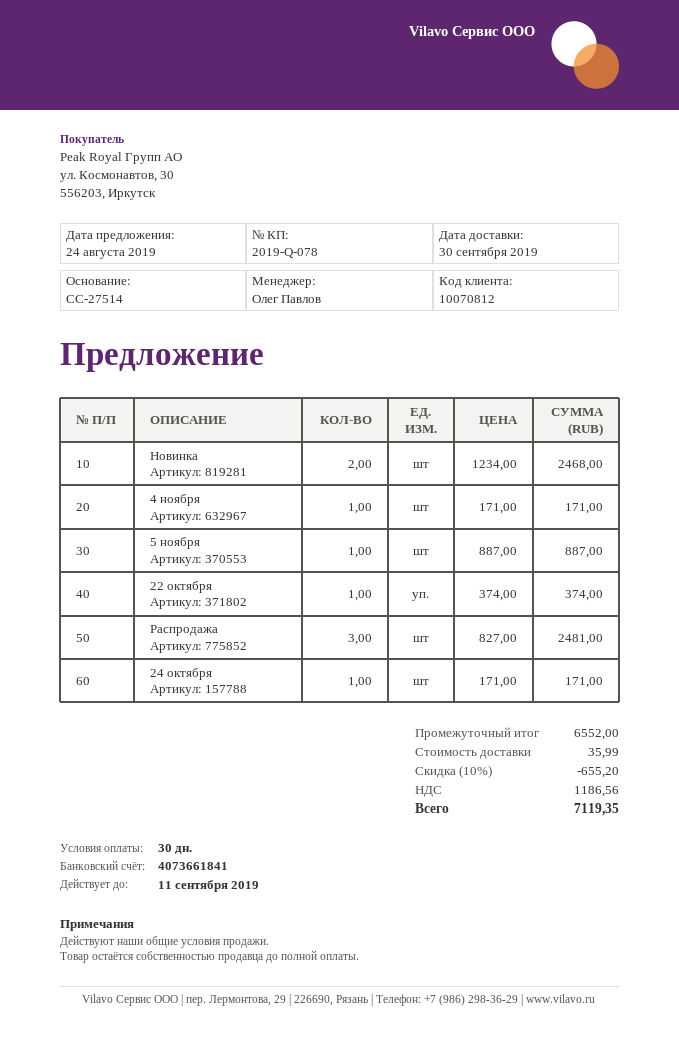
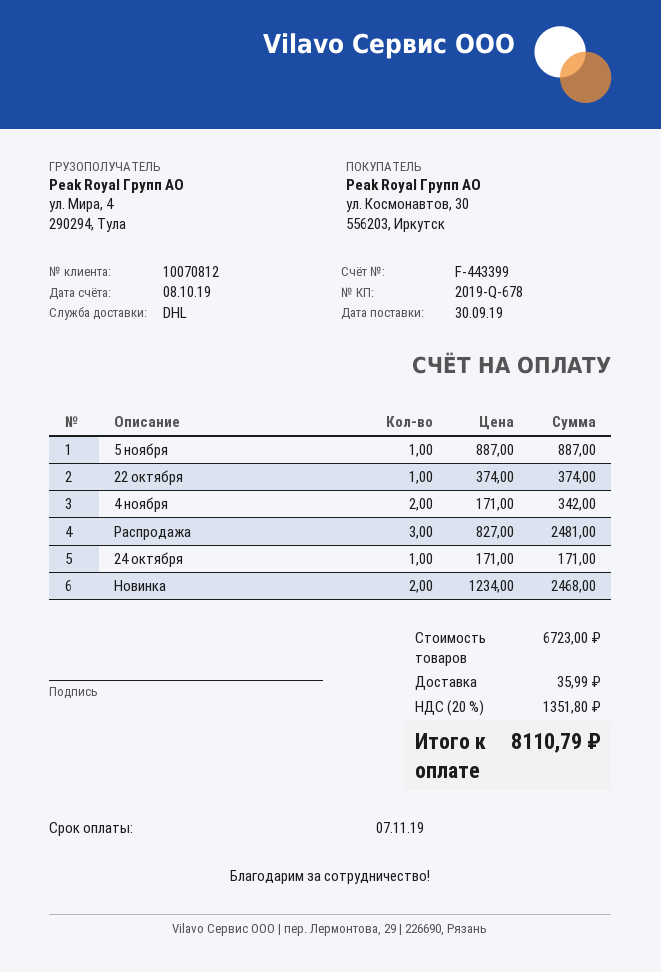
quote number: 2019-Q-078 -> 2019-Q-678
4 ноября: 1 x 171.00 = 171.00 -> 2 x 171.00 = 342.00
subtotal: 6552.00 -> 6723.00
discount: 10% = 655.20 -> none
tax: 1186.56 -> 1351.80
total: 7119.35 -> 8110.79

